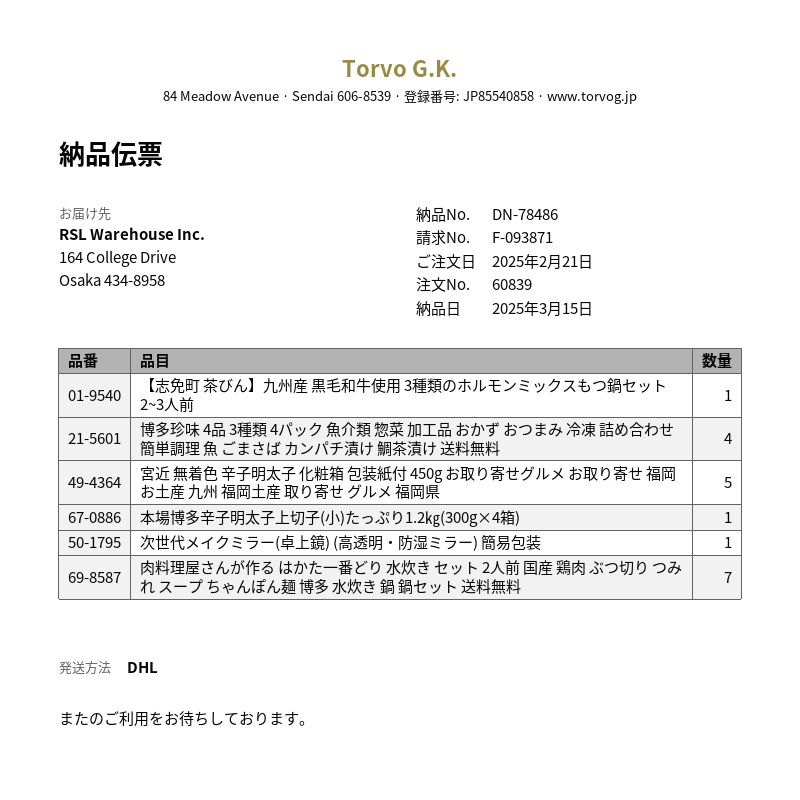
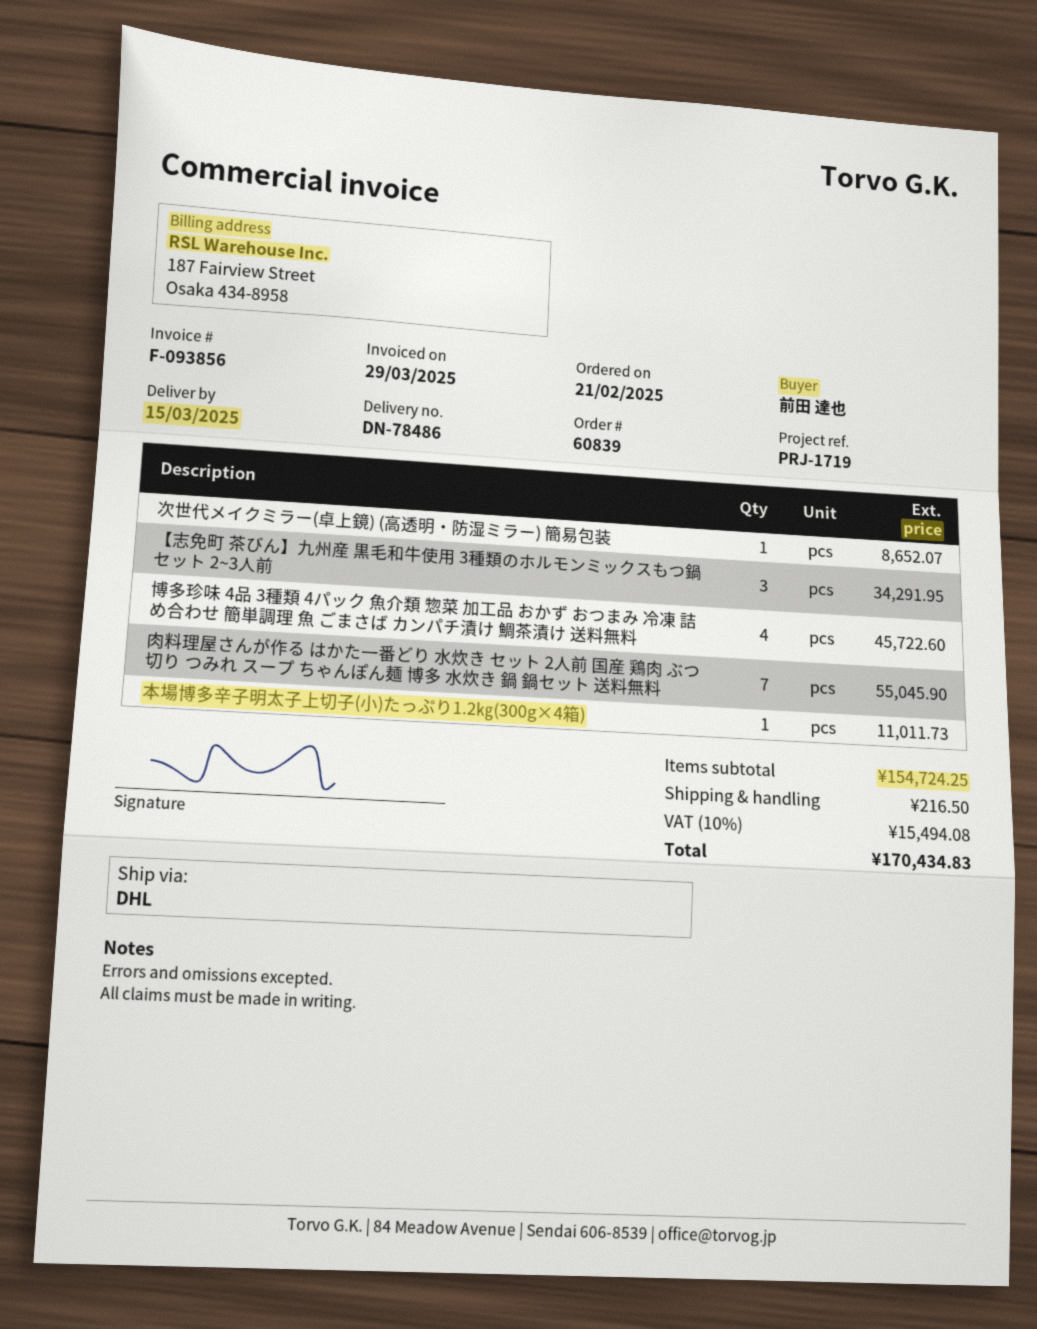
invoice number: F-093871 -> F-093856
【志免町 茶びん】九州産 黒毛和牛使用 3種類のホルモンミックスもつ鍋セット 2~3人前: 1 -> 3
宮近 無着色 辛子明太子 化粧箱 包装紙付 450g お取り寄せグルメ お取り寄せ 福岡 お土産 九州 福岡土産 取り寄せ グルメ 福岡県: 5 -> none

